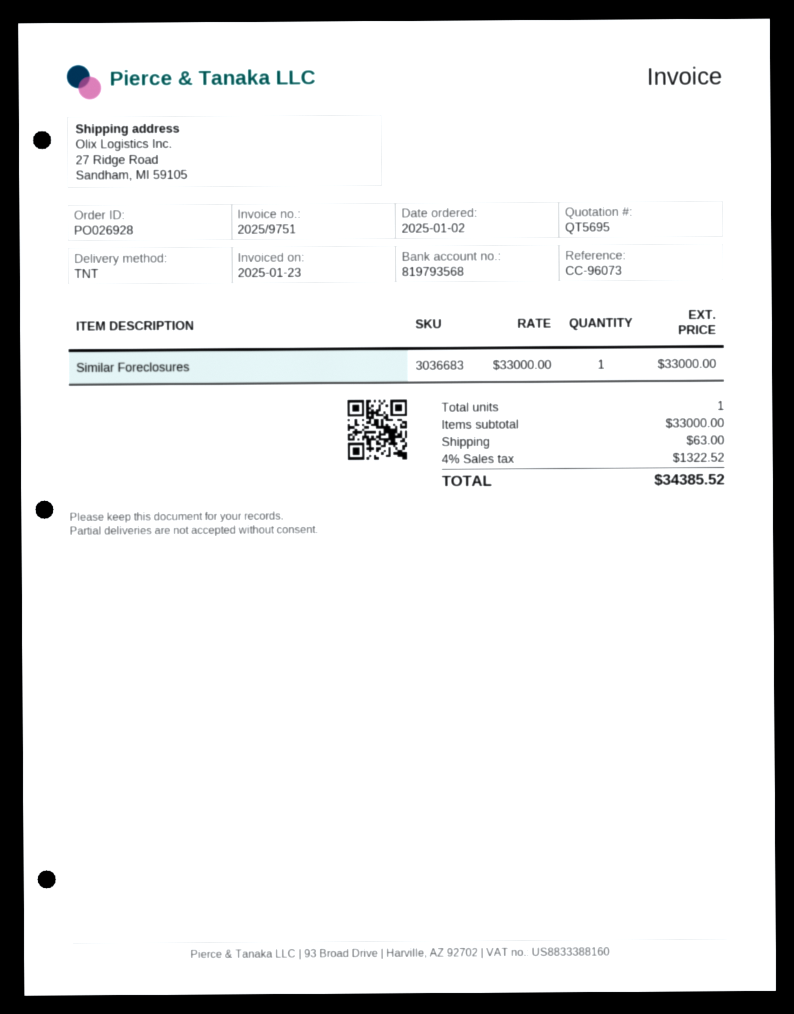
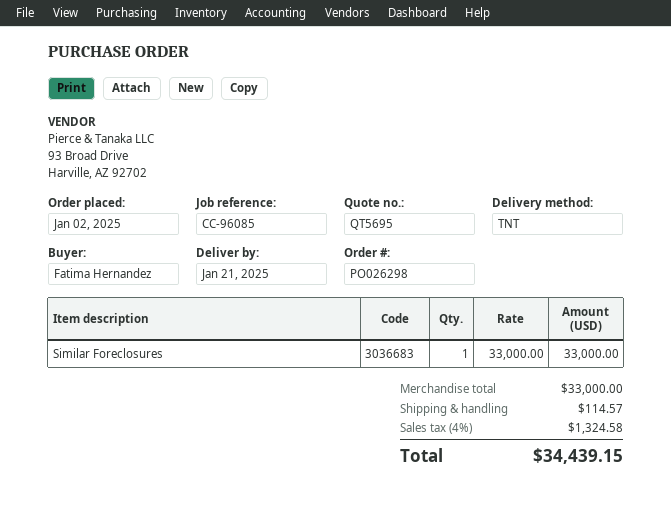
order number: PO026928 -> PO026298
reference: CC-96073 -> CC-96085
shipping: 63.00 -> 114.57
tax: 4% = 1322.52 -> 4% = 1324.58
total: 34385.52 -> 34439.15

